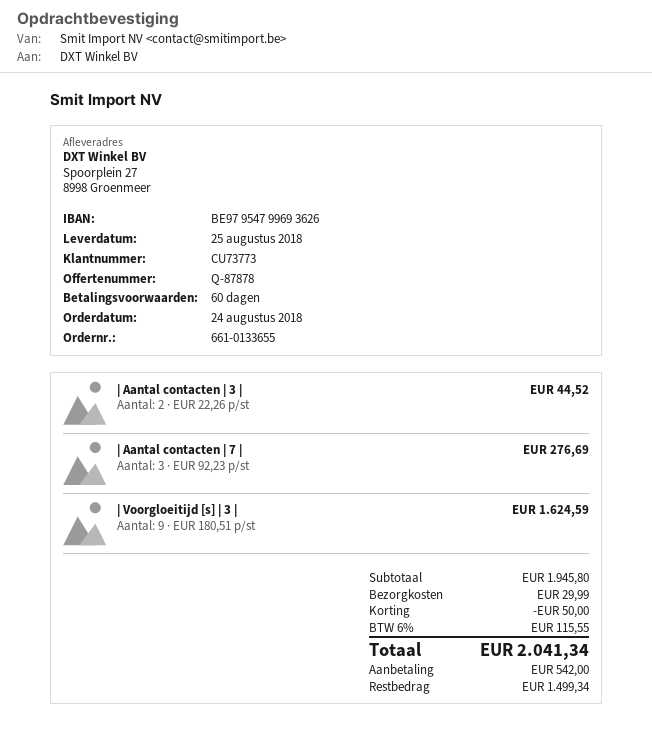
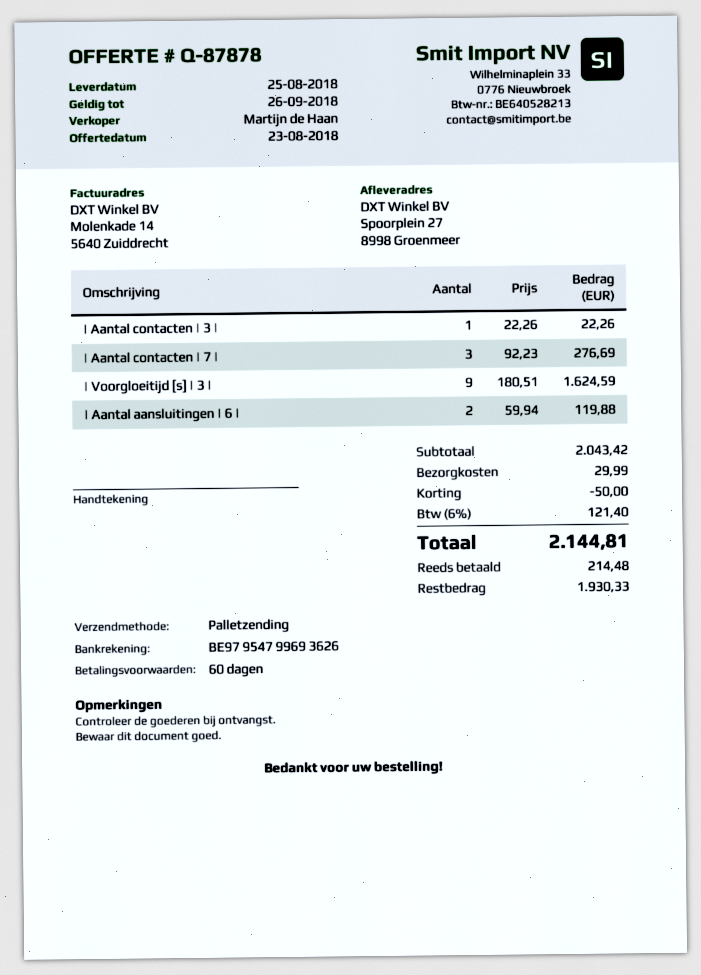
| Aantal contacten | 3 |: 2 x 22.26 = 44.52 -> 1 x 22.26 = 22.26
| Aantal aansluitingen | 6 |: none -> 2 x 59.94 = 119.88
subtotal: 1945.80 -> 2043.42
tax: 6% = 115.55 -> 6% = 121.40
total: 2041.34 -> 2144.81
deposit: 542.00 -> 214.48
balance: 1499.34 -> 1930.33

